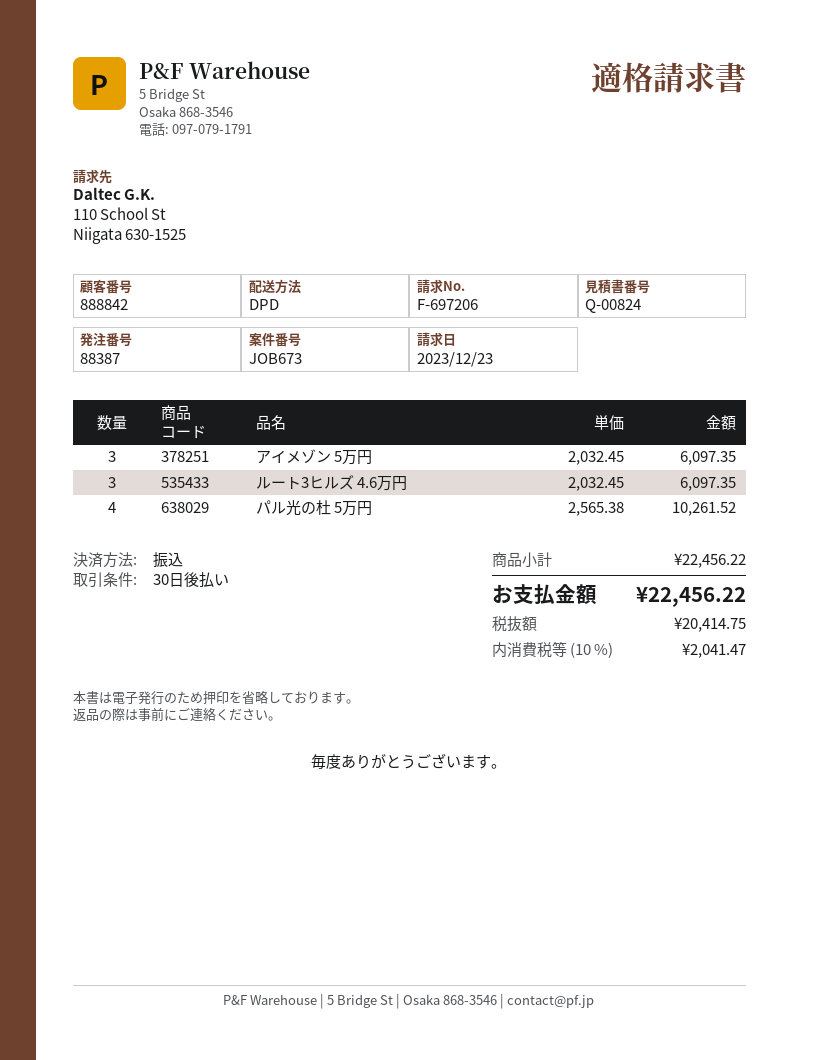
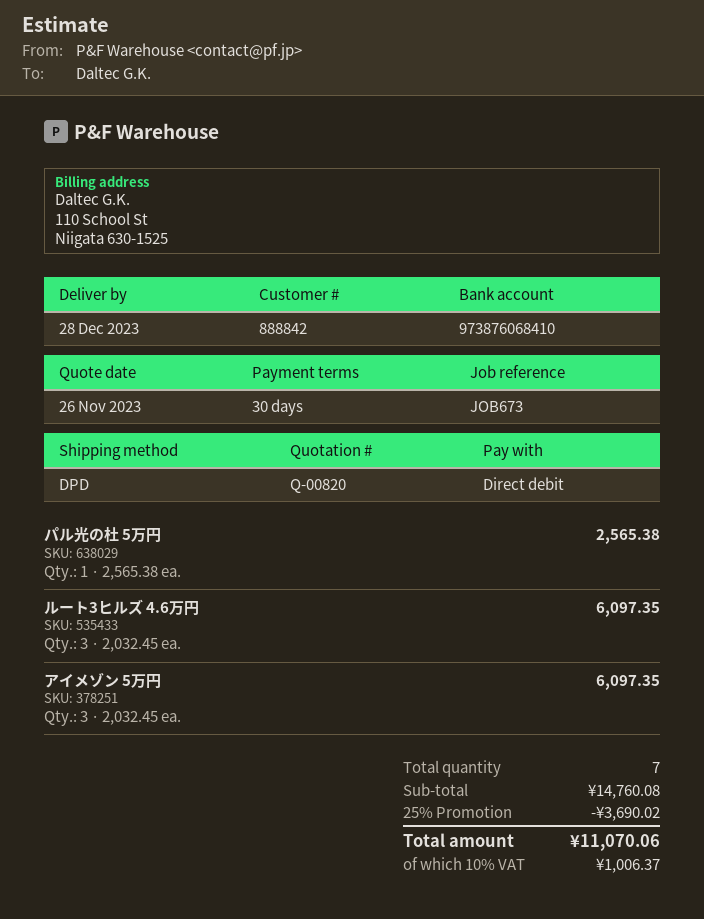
quote number: Q-00824 -> Q-00820
payment method: bank transfer -> direct debit
パル光の杜 5万円: 4 x 2565.38 = 10261.52 -> 1 x 2565.38 = 2565.38
subtotal: 22456.22 -> 14760.08
discount: none -> 25% = 3690.02
tax: 10% = 2041.47 -> 10% = 1006.37
total: 22456.22 -> 11070.06

